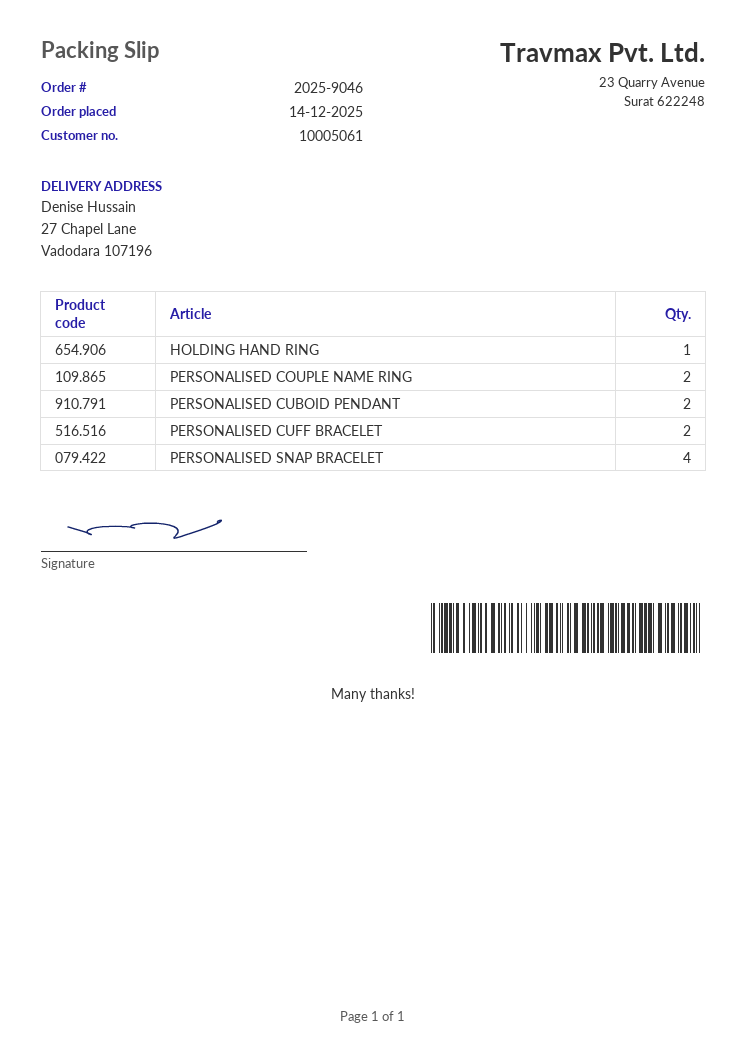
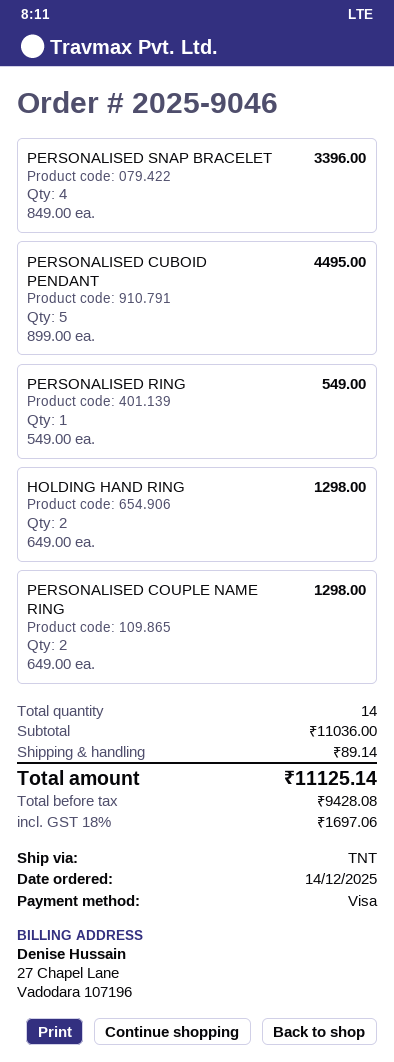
HOLDING HAND RING: 1 -> 2
PERSONALISED CUBOID PENDANT: 2 -> 5
PERSONALISED CUFF BRACELET: 2 -> none
PERSONALISED RING: none -> 1

